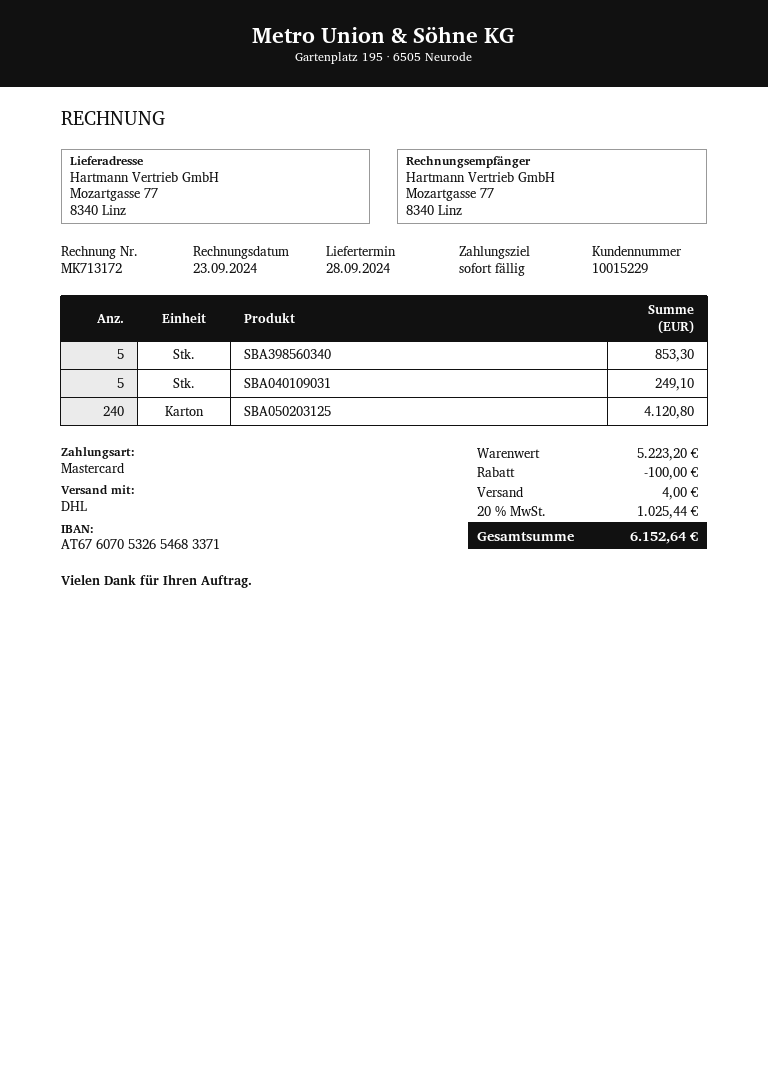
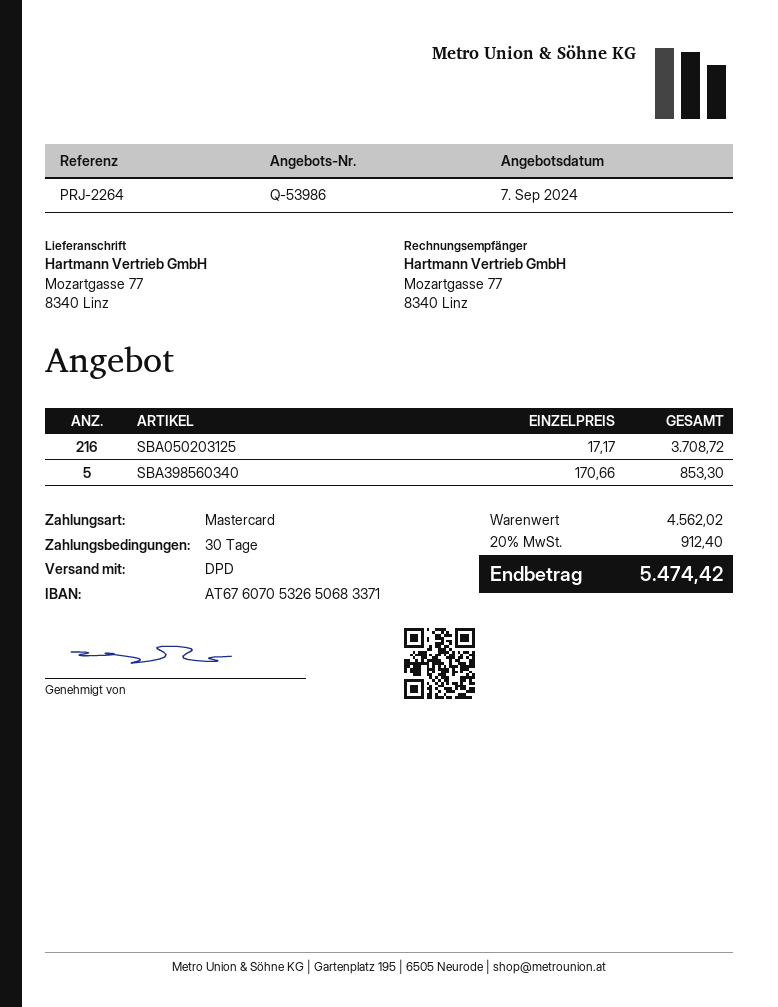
payment terms: on receipt -> 30 days
bank account: AT676070532654683371 -> AT676070532650683371
shipping method: DHL -> DPD
SBA040109031: 5 for 249.10 -> none
SBA050203125: 240 for 4120.80 -> 216 for 3708.72
subtotal: 5223.20 -> 4562.02
discount: 100.00 -> none
shipping: 4.00 -> none
tax: 20% = 1025.44 -> 20% = 912.40
total: 6152.64 -> 5474.42

